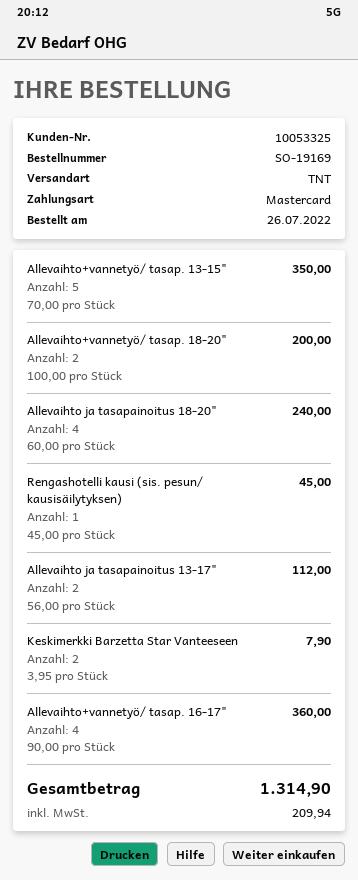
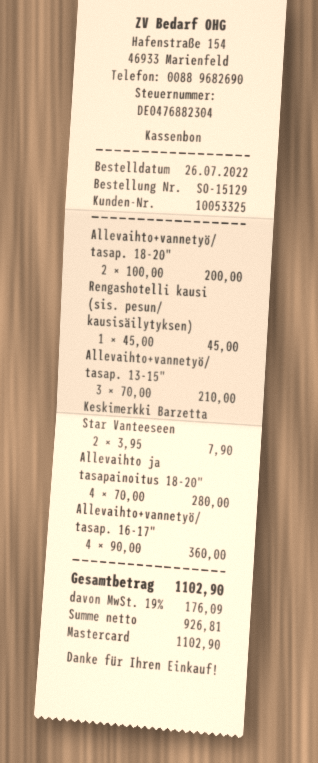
order number: SO-19169 -> SO-15129
Allevaihto+vannetyö/ tasap. 13-15": 5 x 70.00 = 350.00 -> 3 x 70.00 = 210.00
Allevaihto ja tasapainoitus 18-20": 4 x 60.00 = 240.00 -> 4 x 70.00 = 280.00
Allevaihto ja tasapainoitus 13-17": 2 x 56.00 = 112.00 -> none
tax: 209.94 -> 176.09
total: 1314.90 -> 1102.90

